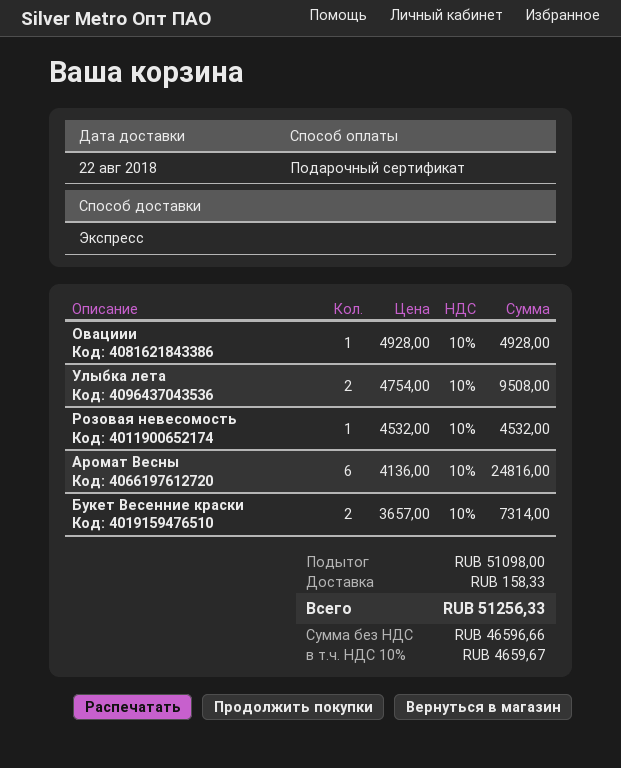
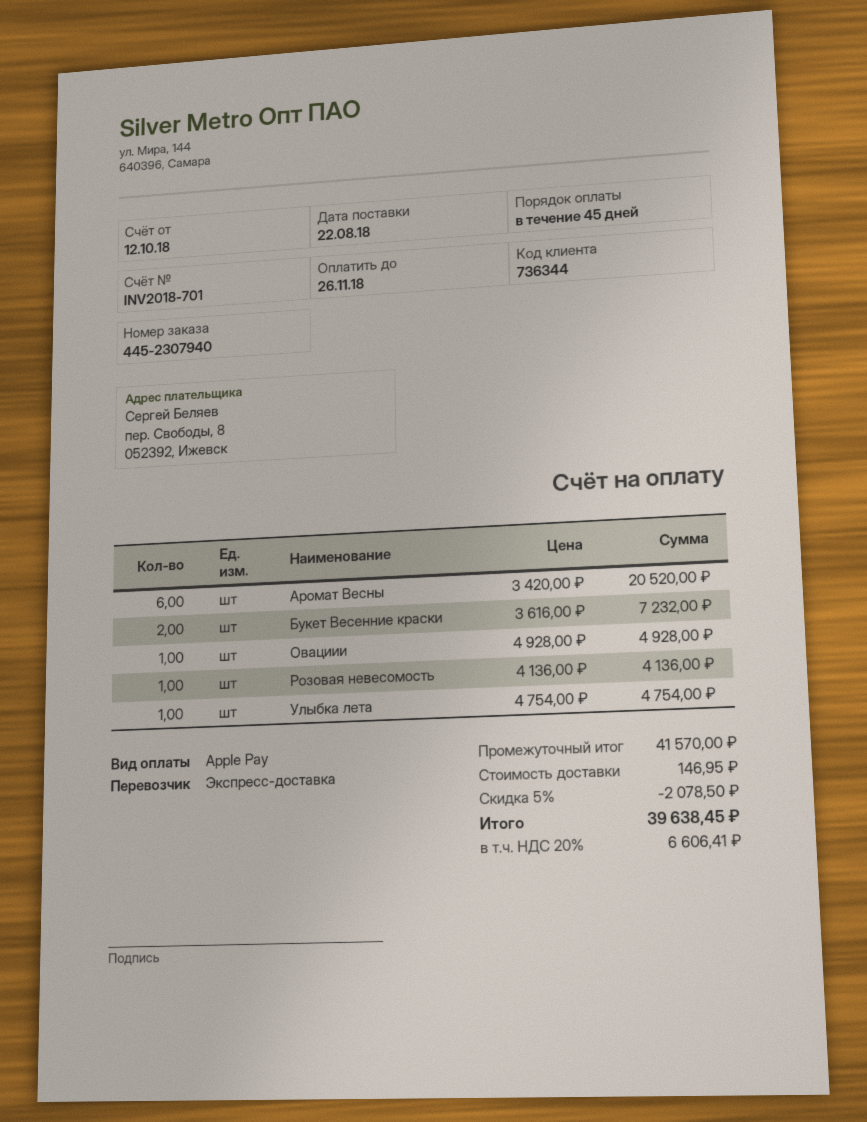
payment method: gift card -> Apple Pay
Улыбка лета: 2 x 4754.00 = 9508.00 -> 1 x 4754.00 = 4754.00
Розовая невесомость: 1 x 4532.00 = 4532.00 -> 1 x 4136.00 = 4136.00
Аромат Весны: 6 x 4136.00 = 24816.00 -> 6 x 3420.00 = 20520.00
Букет Весенние краски: 2 x 3657.00 = 7314.00 -> 2 x 3616.00 = 7232.00
subtotal: 51098.00 -> 41570.00
discount: none -> 5% = 2078.50
shipping: 158.33 -> 146.95
tax: 10% = 4659.67 -> 20% = 6606.41
total: 51256.33 -> 39638.45

